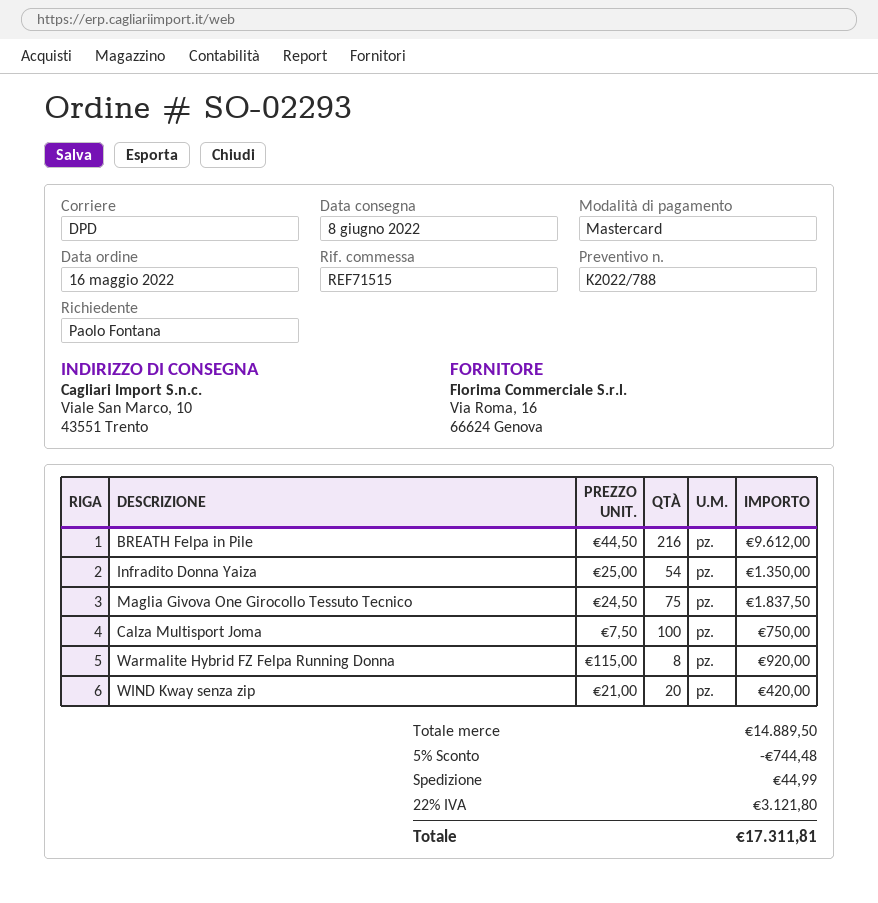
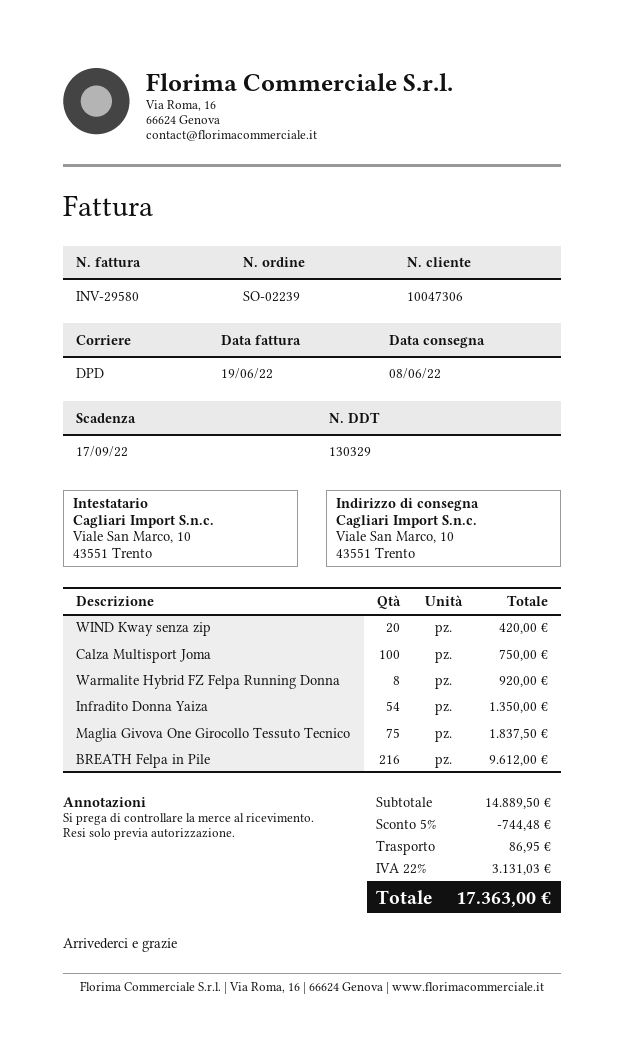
order number: SO-02293 -> SO-02239
shipping: 44.99 -> 86.95
tax: 22% = 3121.80 -> 22% = 3131.03
total: 17311.81 -> 17363.00

